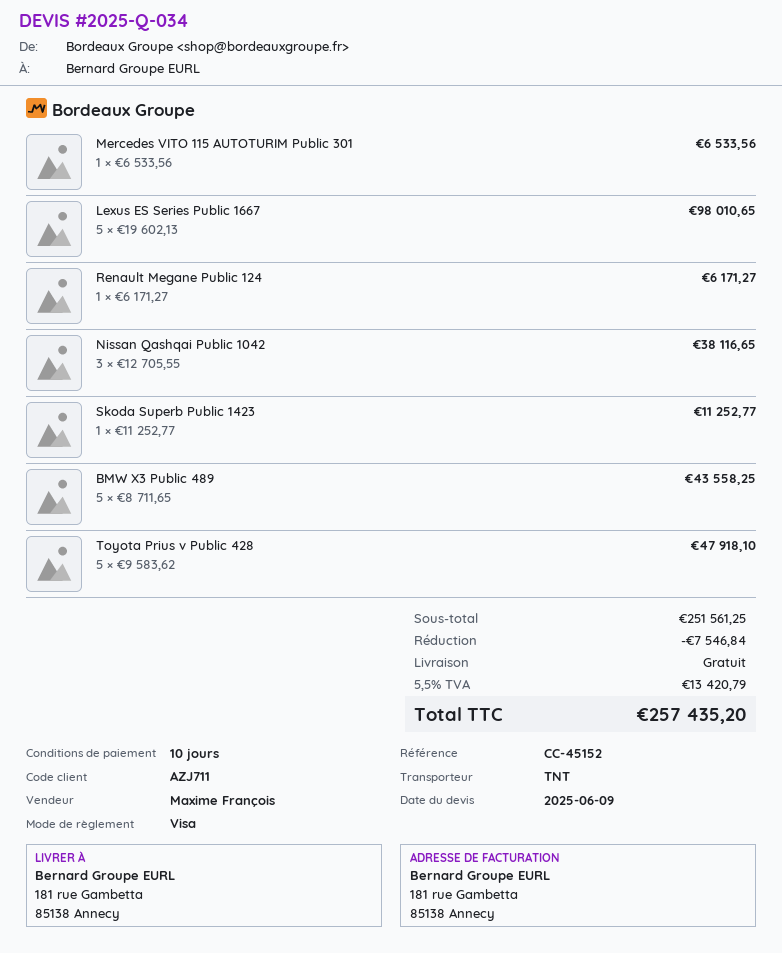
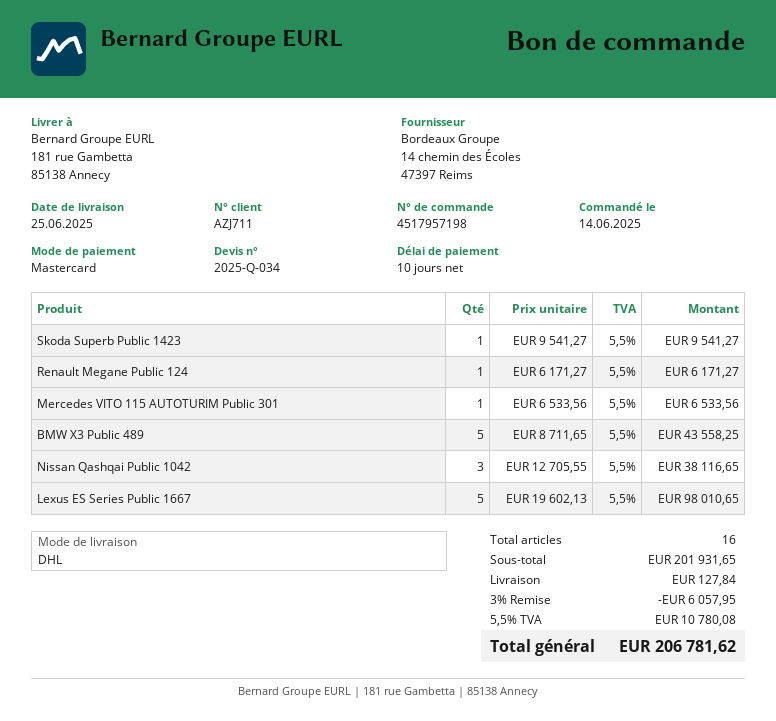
payment method: Visa -> Mastercard
shipping method: TNT -> DHL
Skoda Superb Public 1423: 1 x 11252.77 = 11252.77 -> 1 x 9541.27 = 9541.27
Toyota Prius v Public 428: 5 x 9583.62 = 47918.10 -> none
subtotal: 251561.25 -> 201931.65
discount: 7546.84 -> 6057.95
shipping: 0.00 -> 127.84
tax: 5.5% = 13420.79 -> 5.5% = 10780.08
total: 257435.20 -> 206781.62

